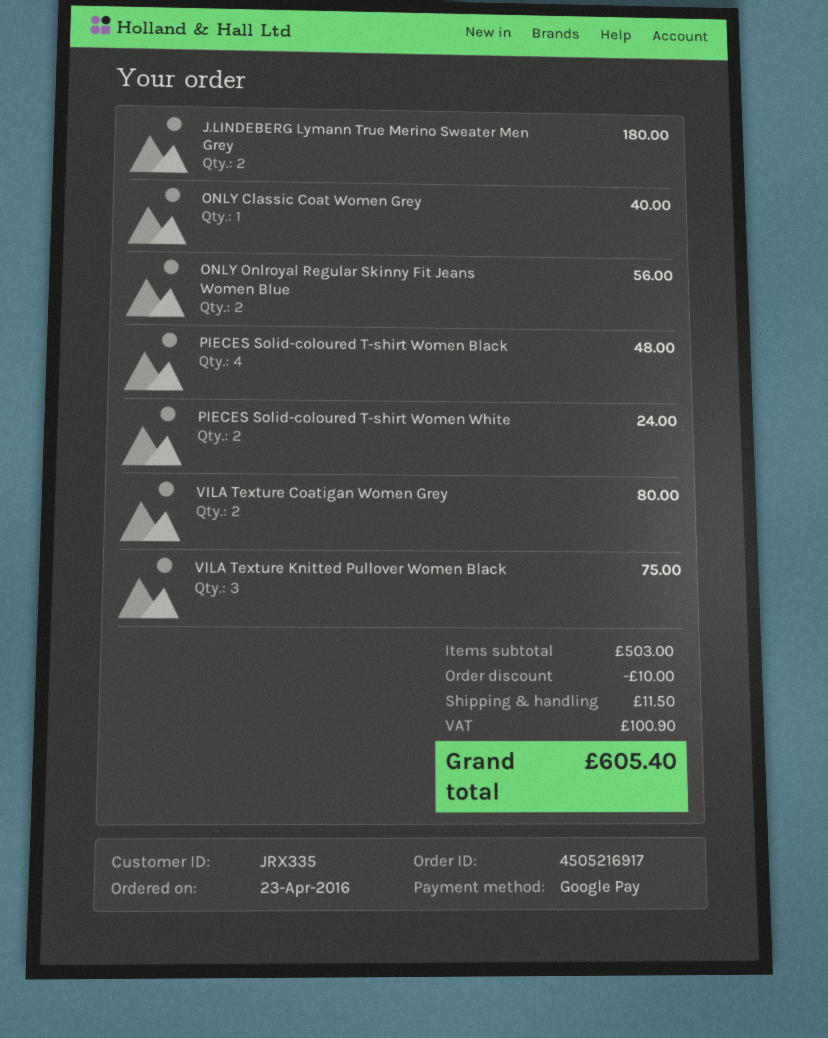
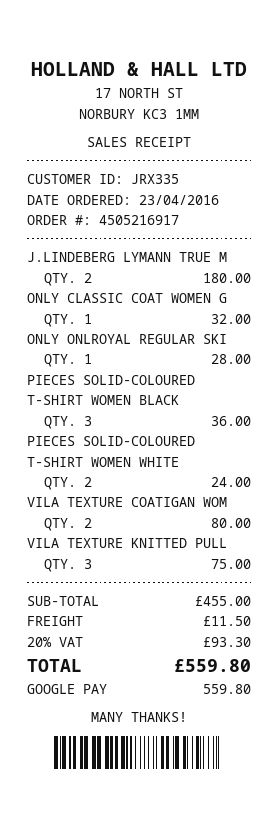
ONLY Classic Coat Women Grey: 1 for 40.00 -> 1 for 32.00
ONLY Onlroyal Regular Skinny Fit Jeans Women Blue: 2 for 56.00 -> 1 for 28.00
PIECES Solid-coloured T-shirt Women Black: 4 for 48.00 -> 3 for 36.00
subtotal: 503.00 -> 455.00
discount: 10.00 -> none
tax: 100.90 -> 93.30
total: 605.40 -> 559.80

